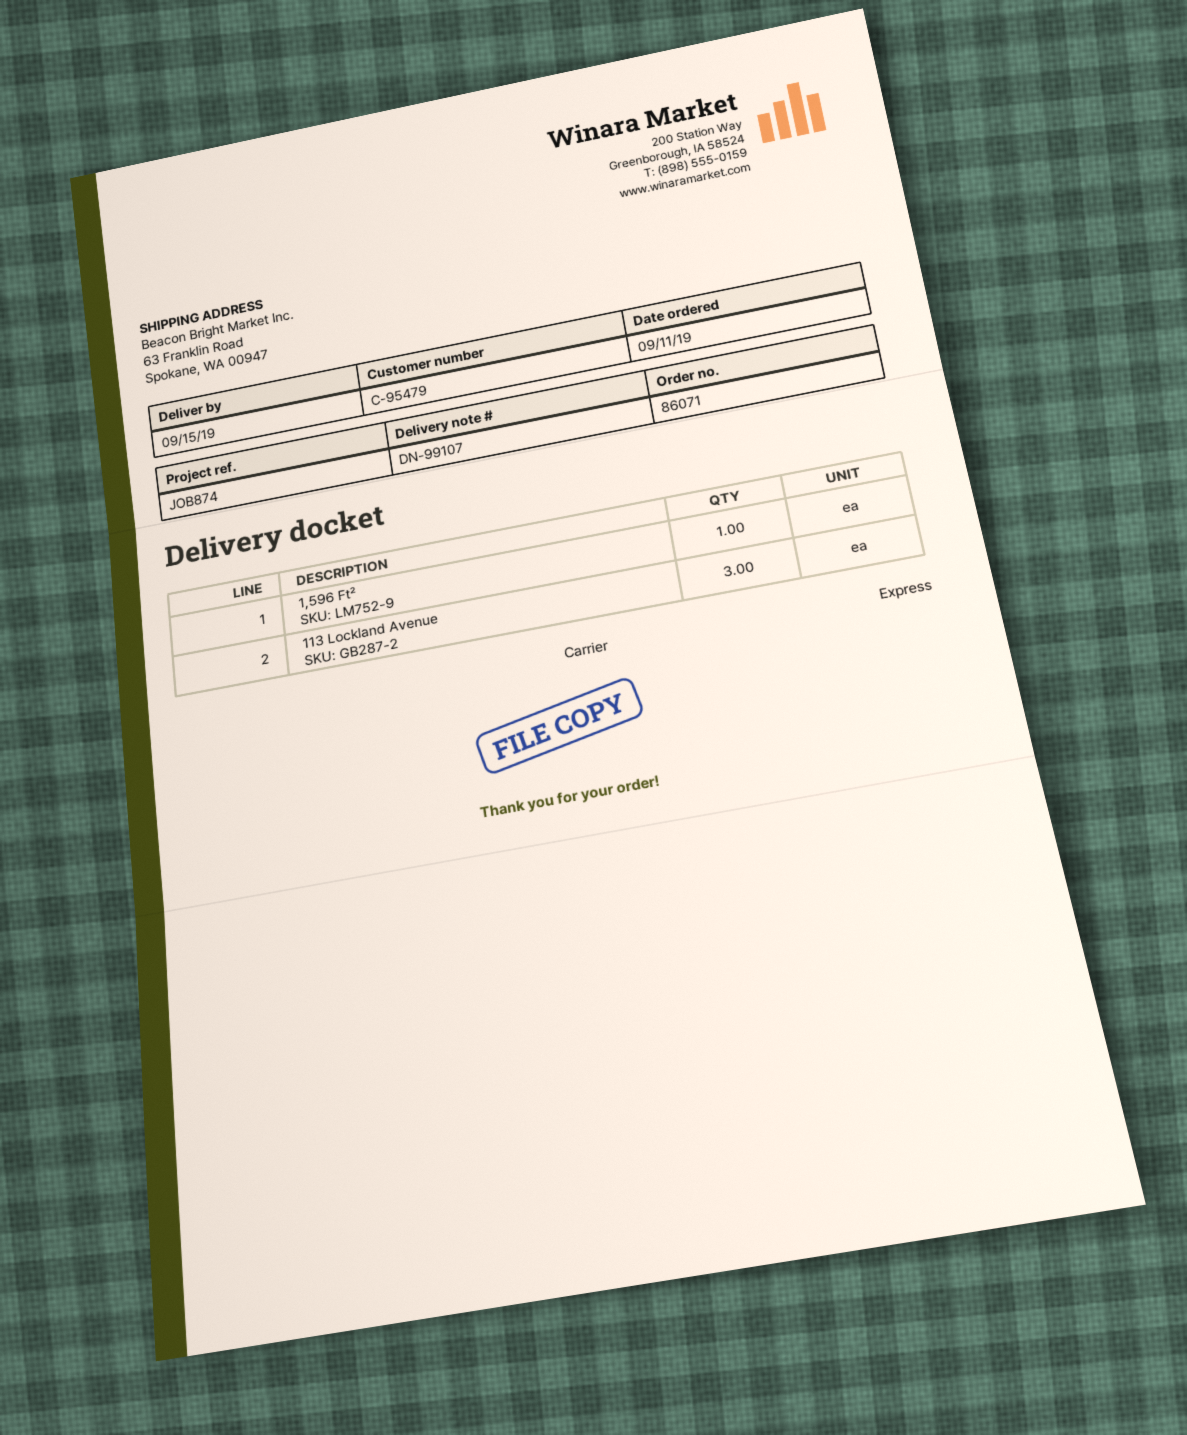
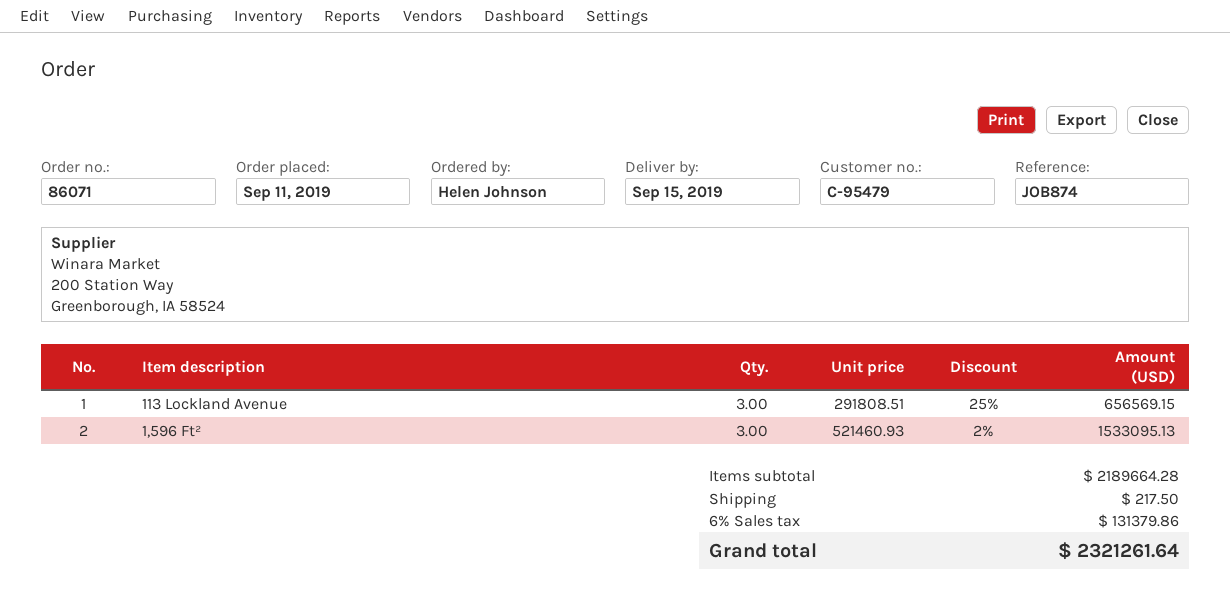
1,596 Ft²: 1 -> 3

